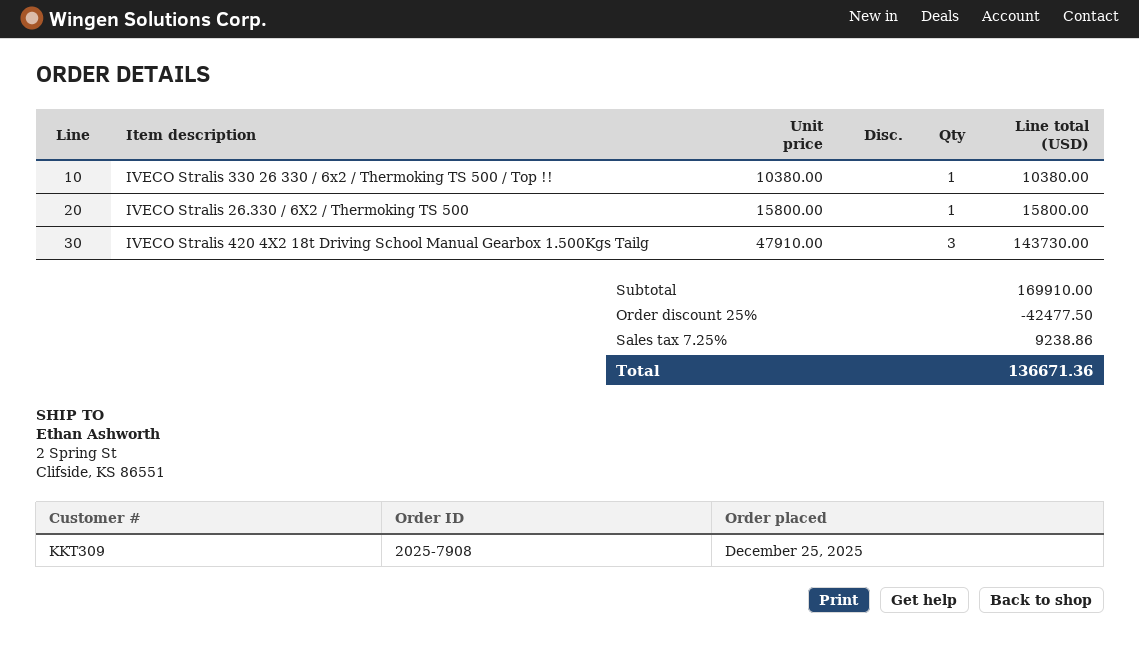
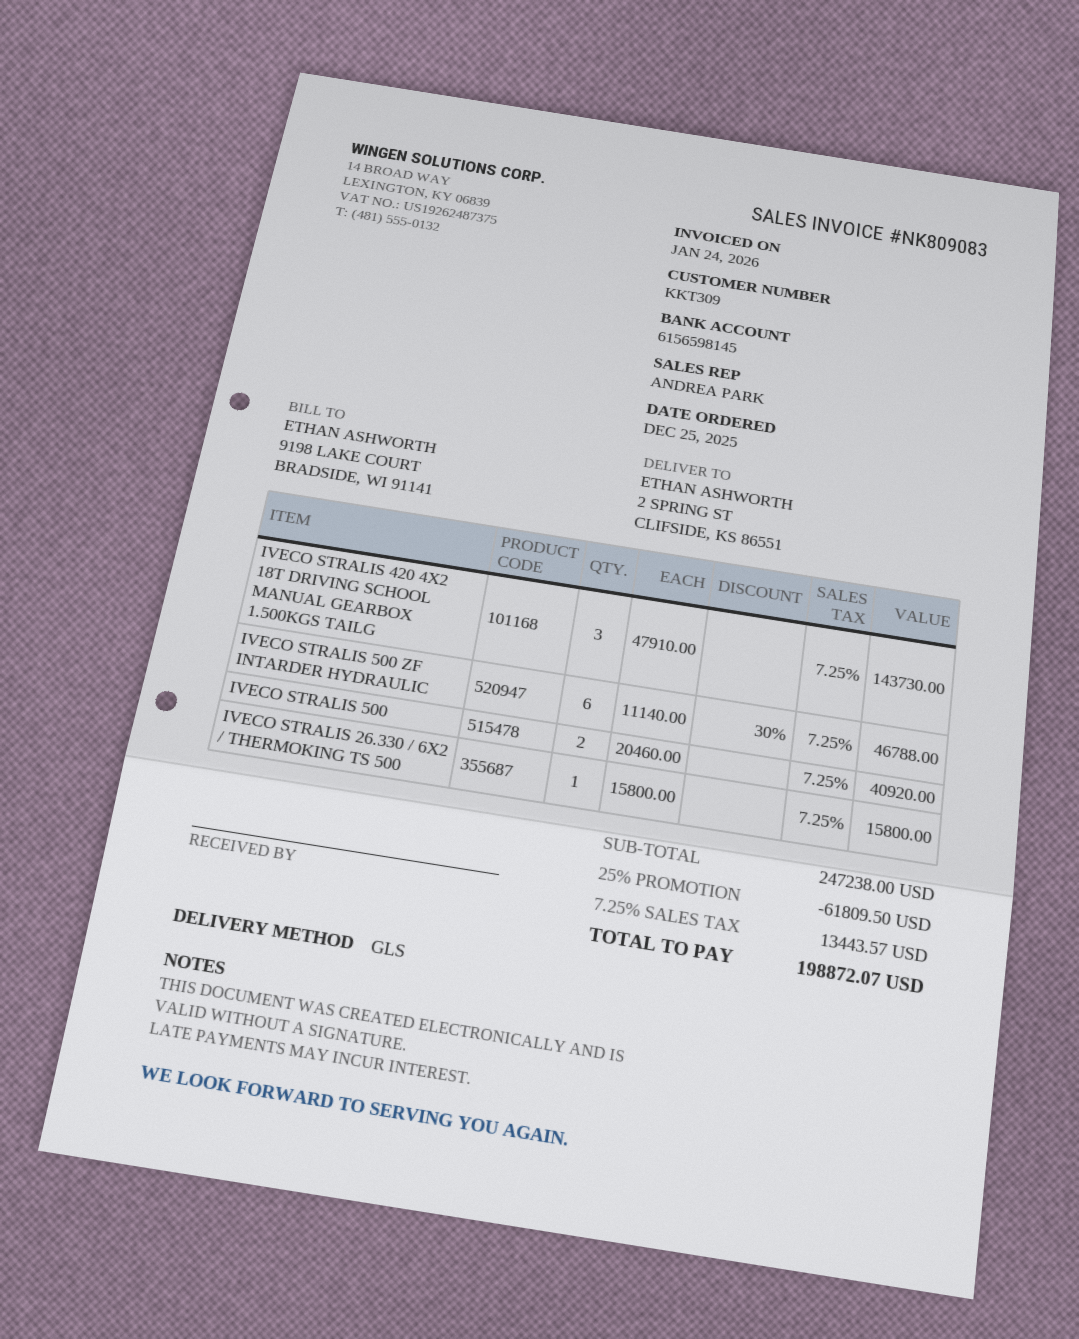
IVECO Stralis 330 26 330 / 6x2 / Thermoking TS 500 / Top !!: 1 x 10380.00 = 10380.00 -> none
IVECO STRALIS 500 ZF INTARDER HYDRAULIC: none -> 6 x 11140.00 - 30% = 46788.00
IVECO STRALIS 500: none -> 2 x 20460.00 = 40920.00
subtotal: 169910.00 -> 247238.00
discount: 25% = 42477.50 -> 25% = 61809.50
tax: 7.25% = 9238.86 -> 7.25% = 13443.57
total: 136671.36 -> 198872.07

